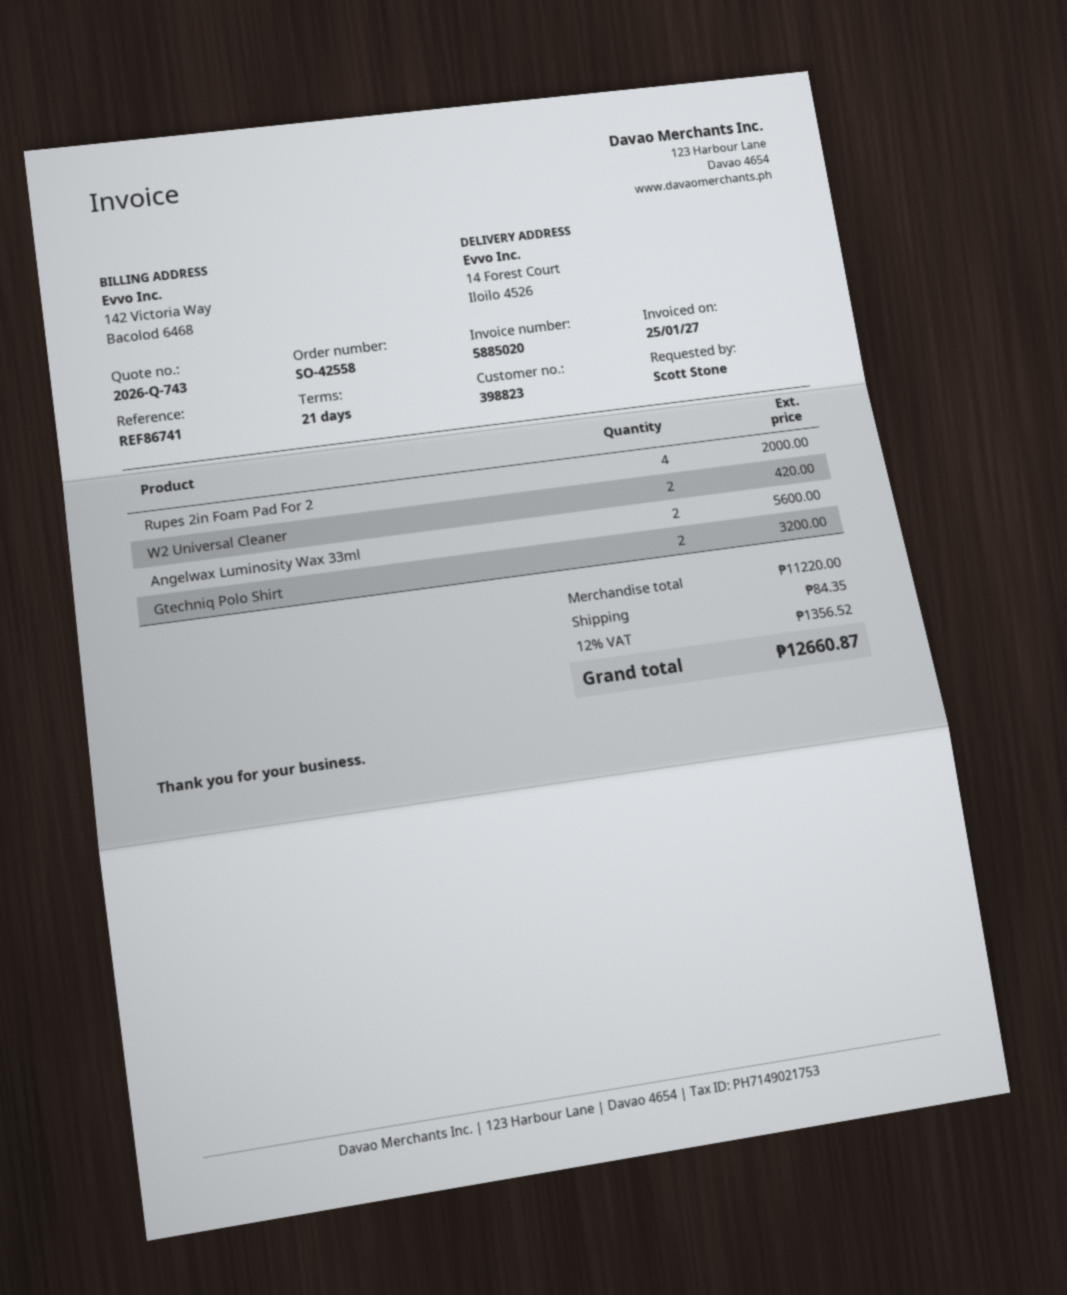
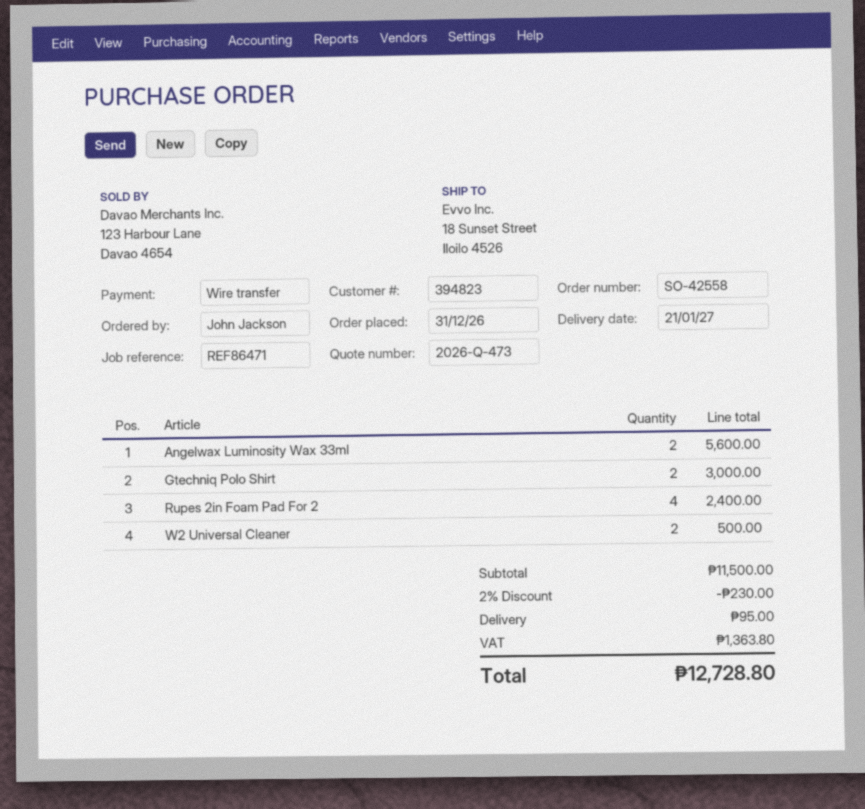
quote number: 2026-Q-743 -> 2026-Q-473
customer number: 398823 -> 394823
reference: REF86741 -> REF86471
ordered by: Scott Stone -> John Jackson
ship to: 14 Forest Court, Iloilo 4526 -> 18 Sunset Street, Iloilo 4526
Rupes 2in Foam Pad For 2: 4 for 2000.00 -> 4 for 2400.00
W2 Universal Cleaner: 2 for 420.00 -> 2 for 500.00
Gtechniq Polo Shirt: 2 for 3200.00 -> 2 for 3000.00
subtotal: 11220.00 -> 11500.00
discount: none -> 2% = 230.00
shipping: 84.35 -> 95.00
tax: 1356.52 -> 1363.80
total: 12660.87 -> 12728.80

